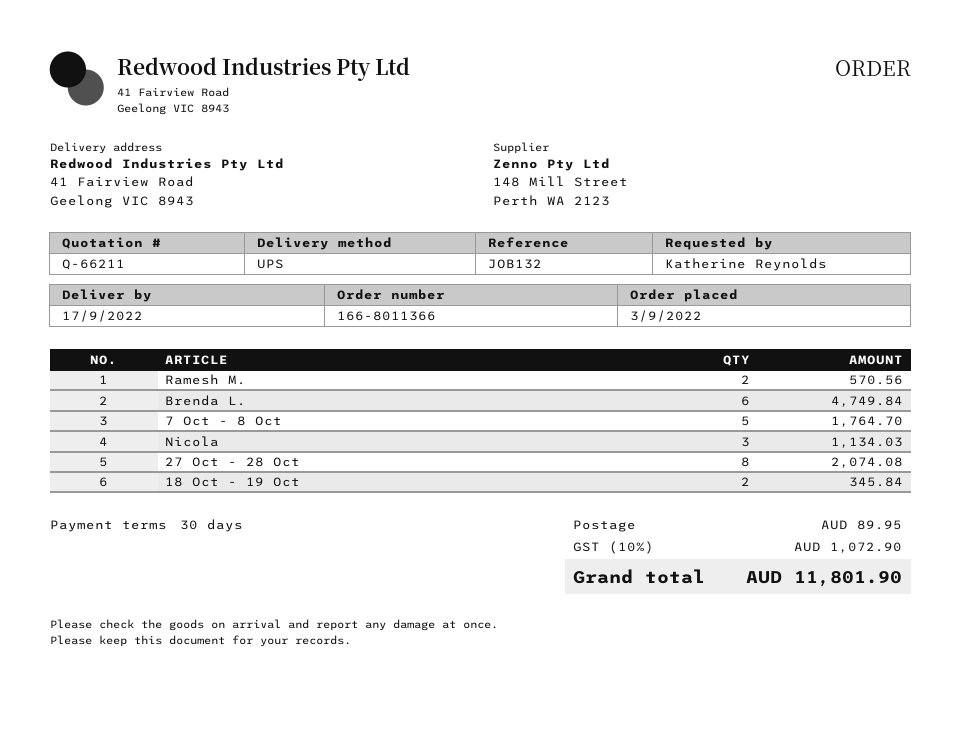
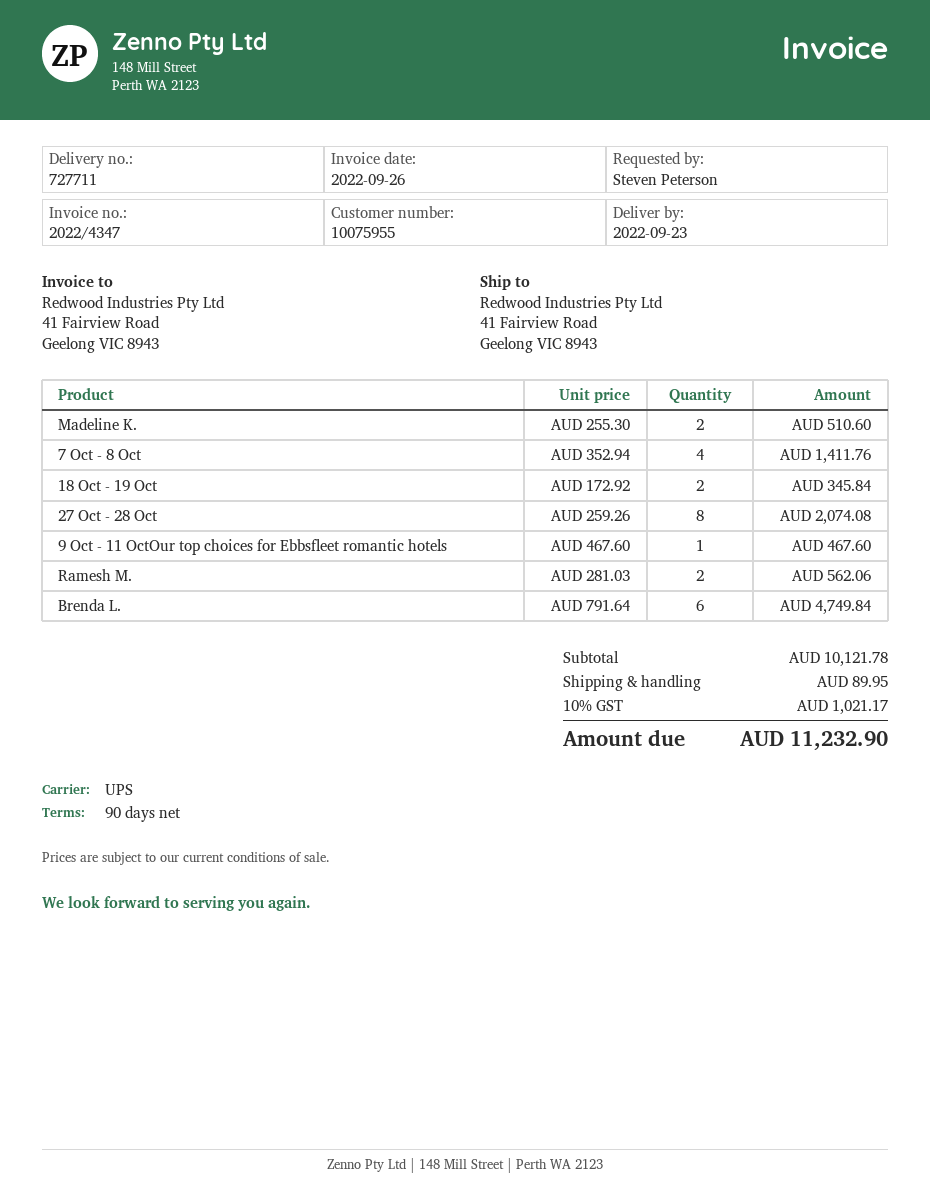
delivery date: 2022-09-17 -> 2022-09-23
payment terms: 30 days -> 90 days
ordered by: Katherine Reynolds -> Steven Peterson
Ramesh M.: 2 for 570.56 -> 2 for 562.06
7 Oct - 8 Oct: 5 for 1764.70 -> 4 for 1411.76
Nicola: 3 for 1134.03 -> none
Madeline K.: none -> 2 for 510.60
9 Oct - 11 OctOur top choices for Ebbsfleet romantic hotels: none -> 1 for 467.60
tax: 10% = 1072.90 -> 10% = 1021.17
total: 11801.90 -> 11232.90

